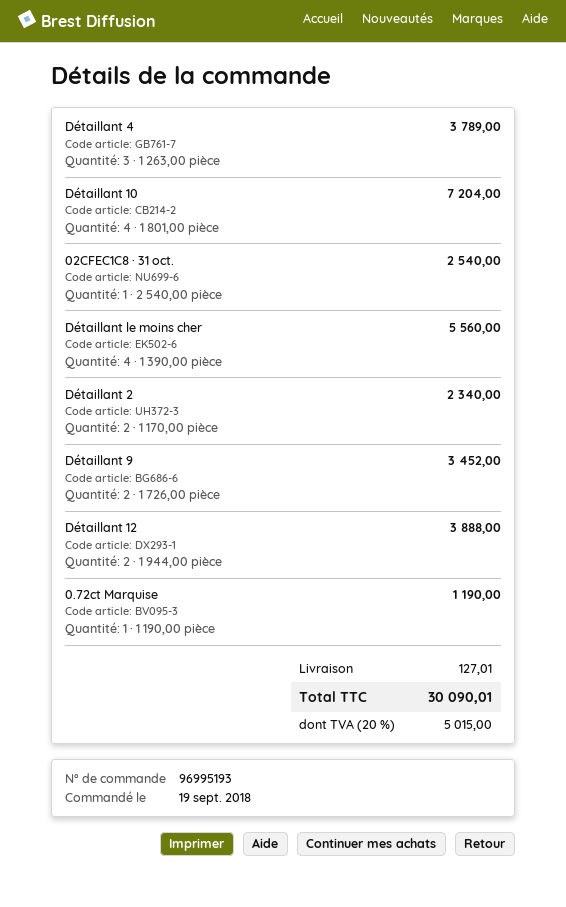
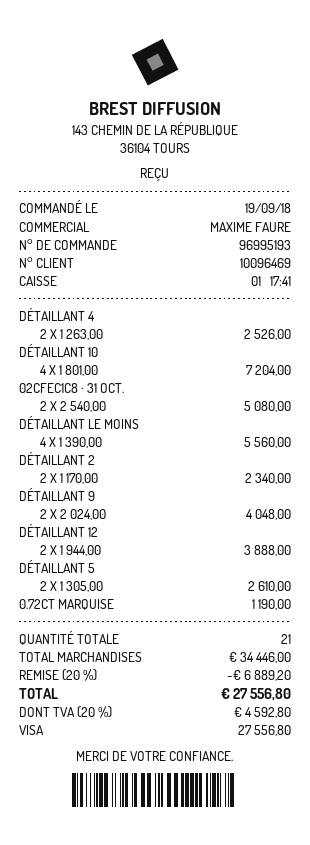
Détaillant 4: 3 x 1263.00 = 3789.00 -> 2 x 1263.00 = 2526.00
02CFEC1C8 · 31 oct.: 1 x 2540.00 = 2540.00 -> 2 x 2540.00 = 5080.00
Détaillant 9: 2 x 1726.00 = 3452.00 -> 2 x 2024.00 = 4048.00
DÉTAILLANT 5: none -> 2 x 1305.00 = 2610.00
discount: none -> 20% = 6889.20
shipping: 127.01 -> none
tax: 20% = 5015.00 -> 20% = 4592.80
total: 30090.01 -> 27556.80

